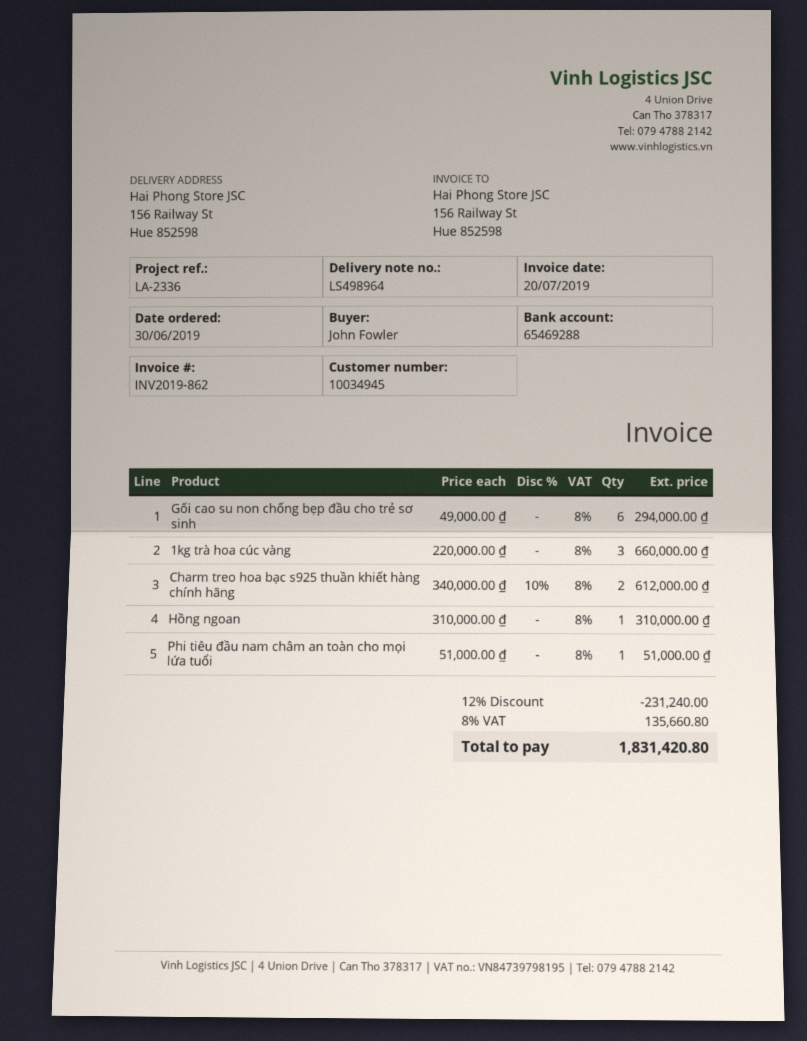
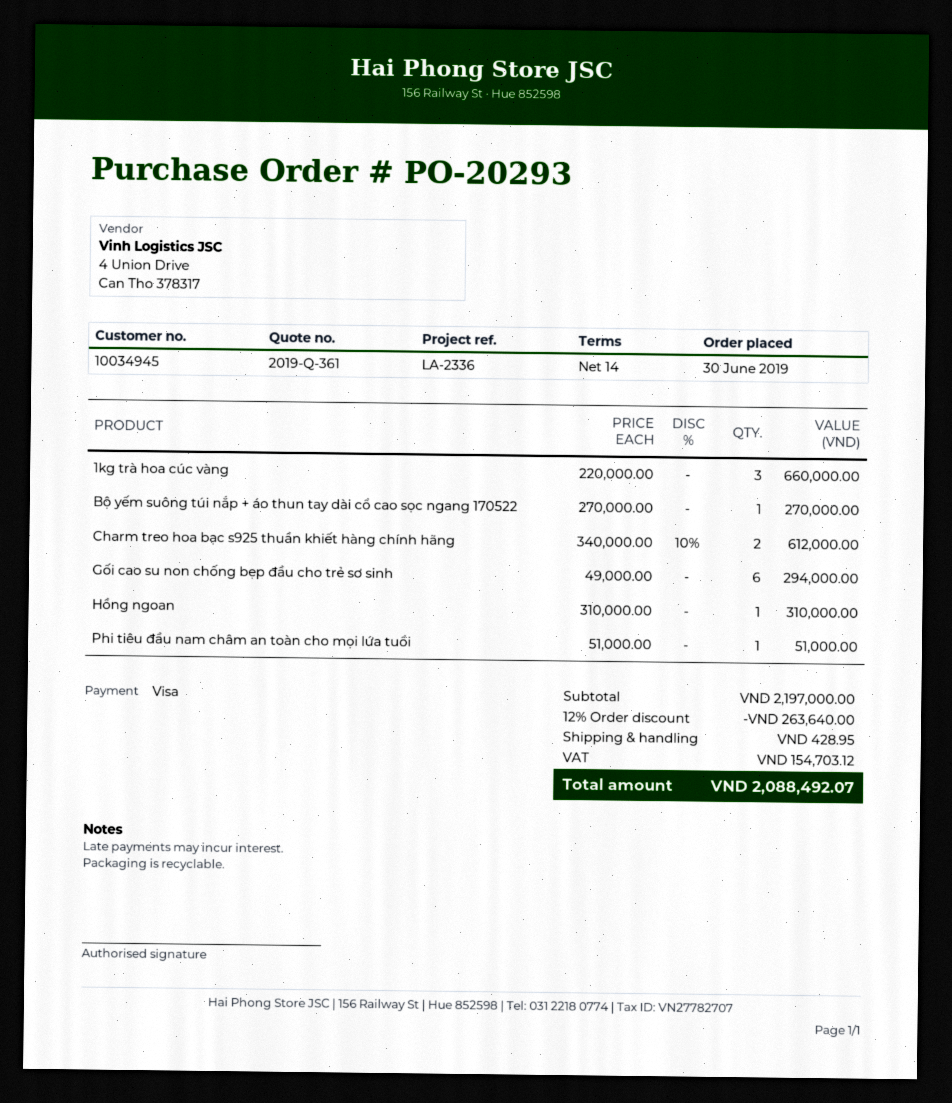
Bộ yếm suông túi nắp + áo thun tay dài cổ cao sọc ngang 170522: none -> 1 x 270000.00 = 270000.00
discount: 12% = 231240.00 -> 12% = 263640.00
shipping: none -> 428.95
tax: 135660.80 -> 154703.12
total: 1831420.80 -> 2088492.07

